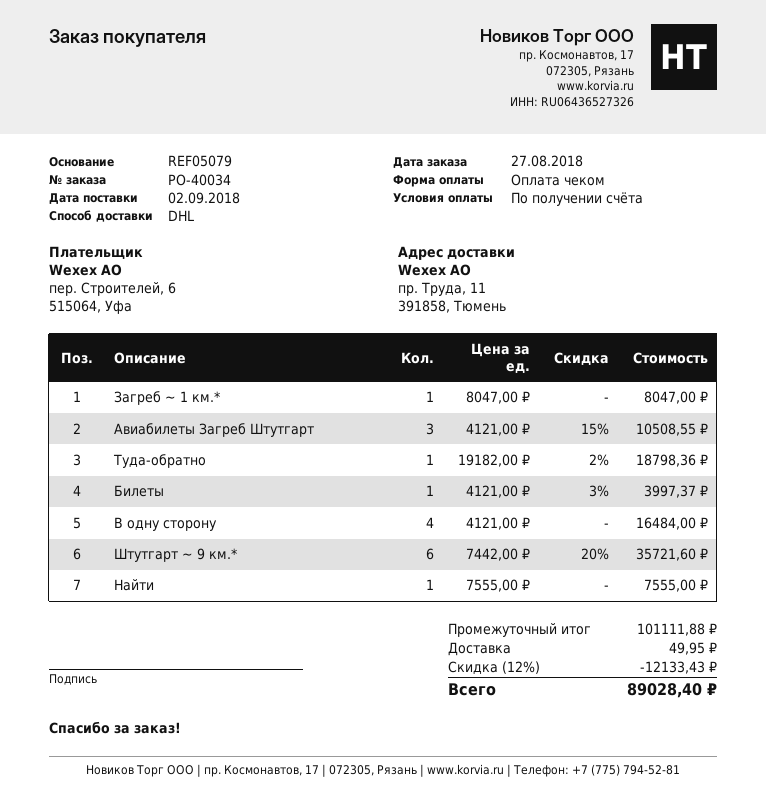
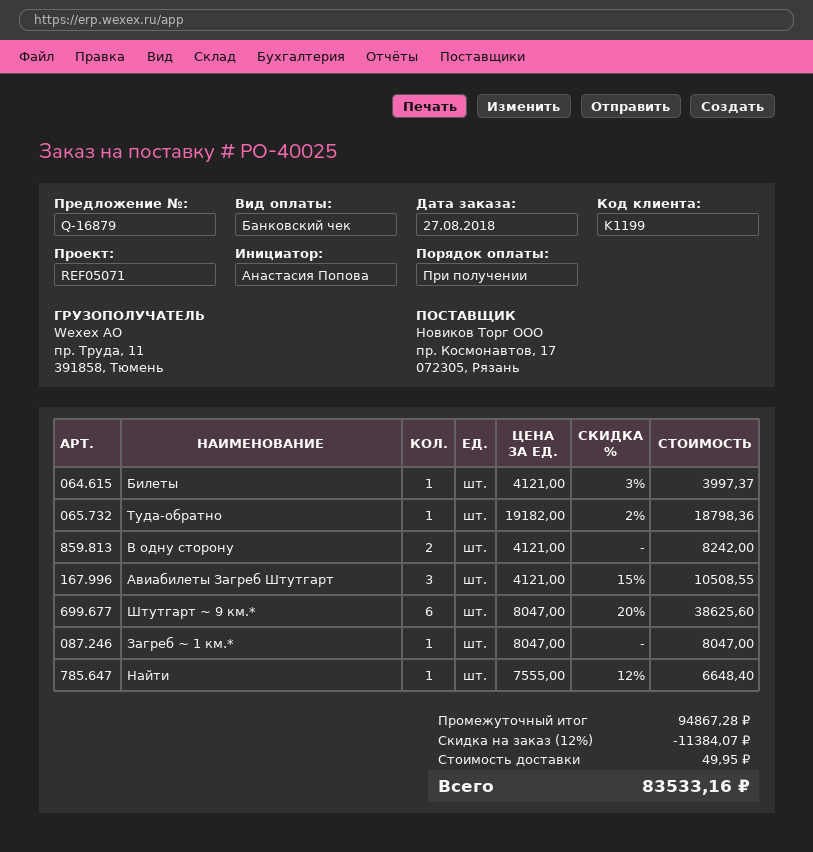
order number: PO-40034 -> PO-40025
reference: REF05079 -> REF05071
В одну сторону: 4 x 4121.00 = 16484.00 -> 2 x 4121.00 = 8242.00
Штутгарт ~ 9 км.*: 6 x 7442.00 - 20% = 35721.60 -> 6 x 8047.00 - 20% = 38625.60
Найти: 1 x 7555.00 = 7555.00 -> 1 x 7555.00 - 12% = 6648.40
subtotal: 101111.88 -> 94867.28
discount: 12% = 12133.43 -> 12% = 11384.07
total: 89028.40 -> 83533.16

